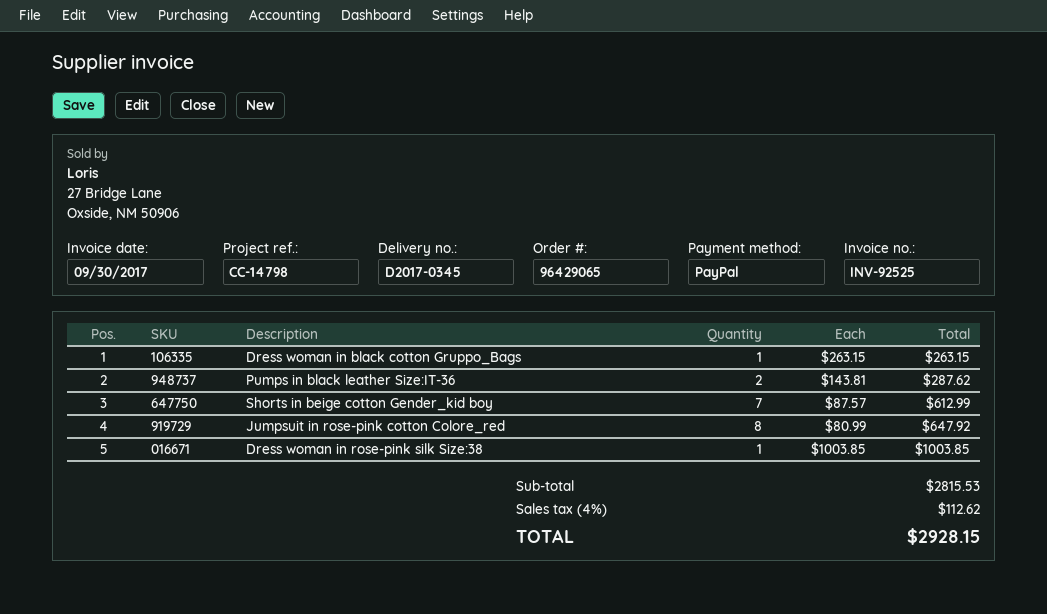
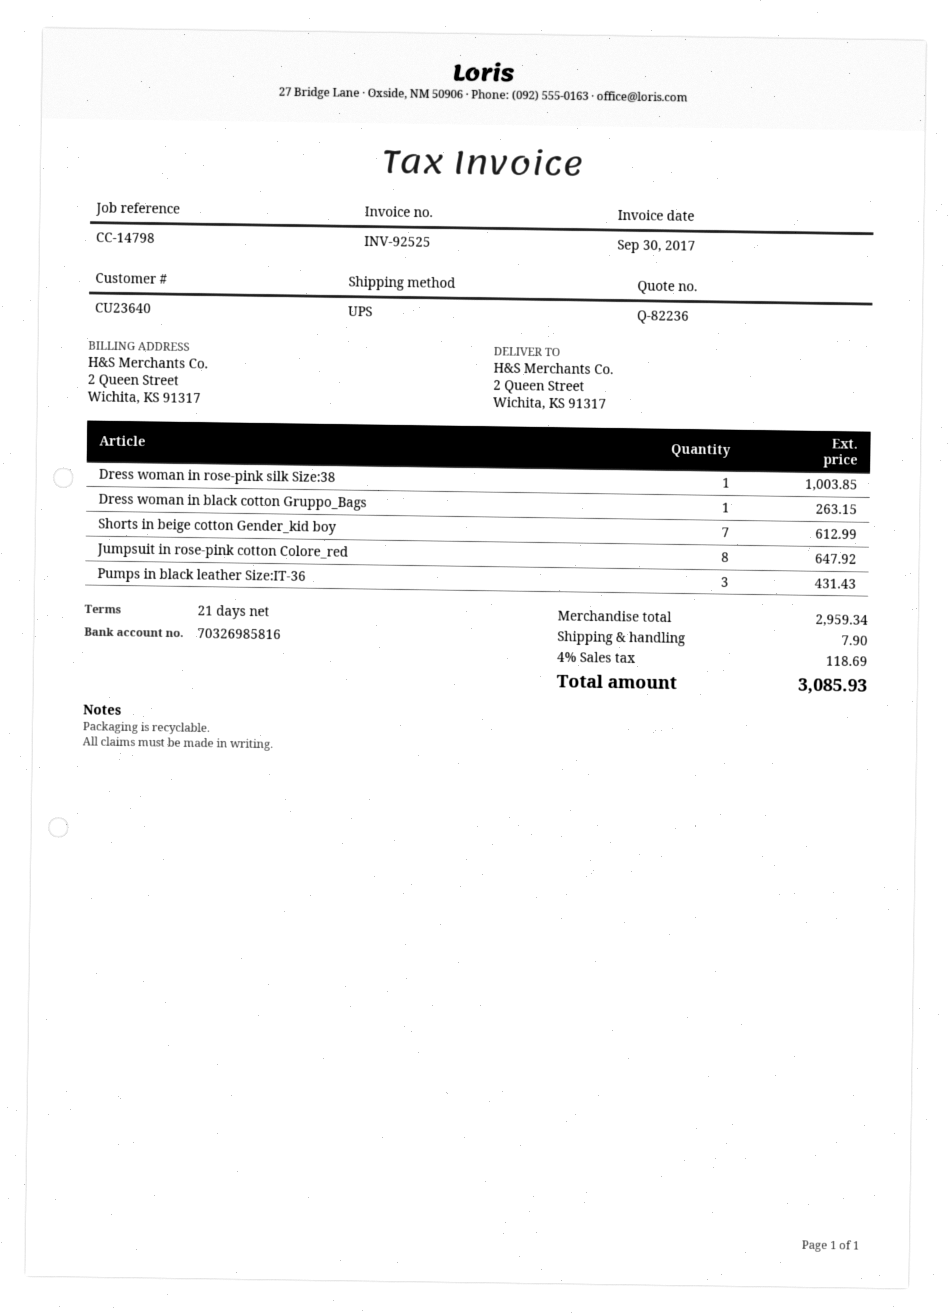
Pumps in black leather Size:IT-36: 2 for 287.62 -> 3 for 431.43
subtotal: 2815.53 -> 2959.34
shipping: none -> 7.90
tax: 4% = 112.62 -> 4% = 118.69
total: 2928.15 -> 3085.93

